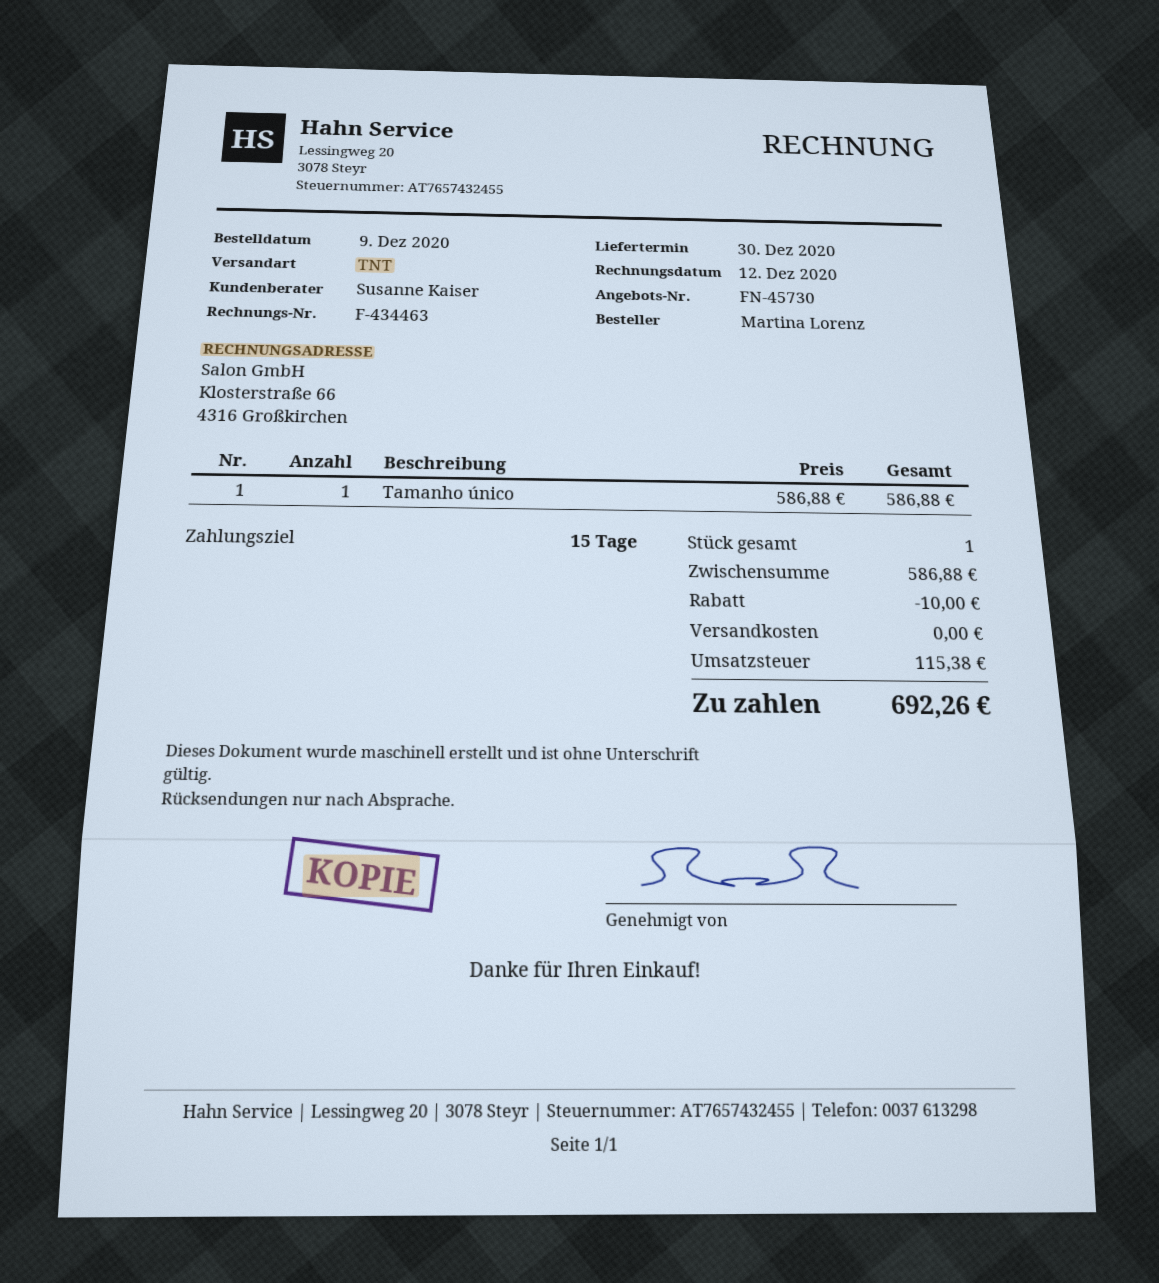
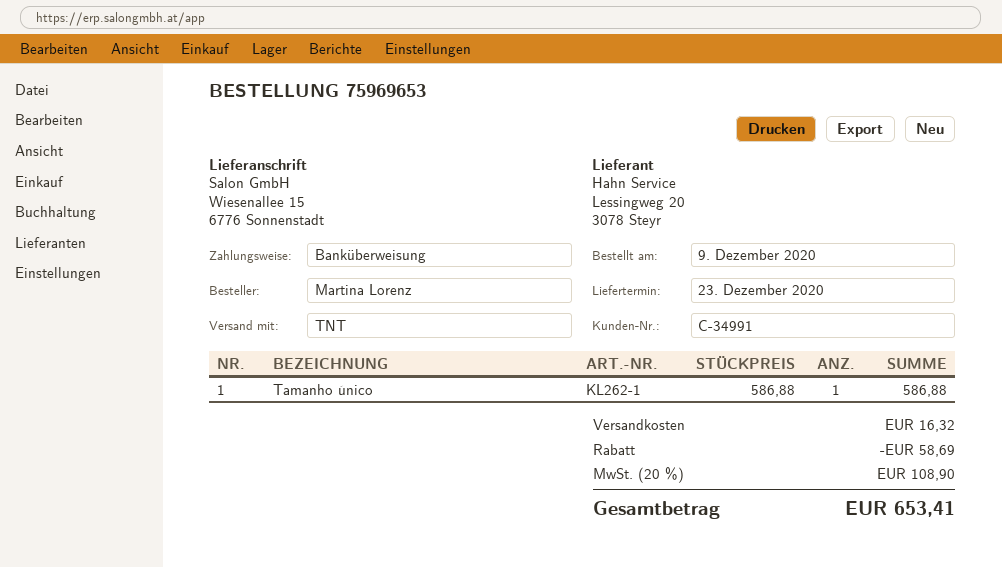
delivery date: 2020-12-30 -> 2020-12-23
discount: 10.00 -> 58.69
shipping: 0.00 -> 16.32
tax: 115.38 -> 108.90
total: 692.26 -> 653.41

